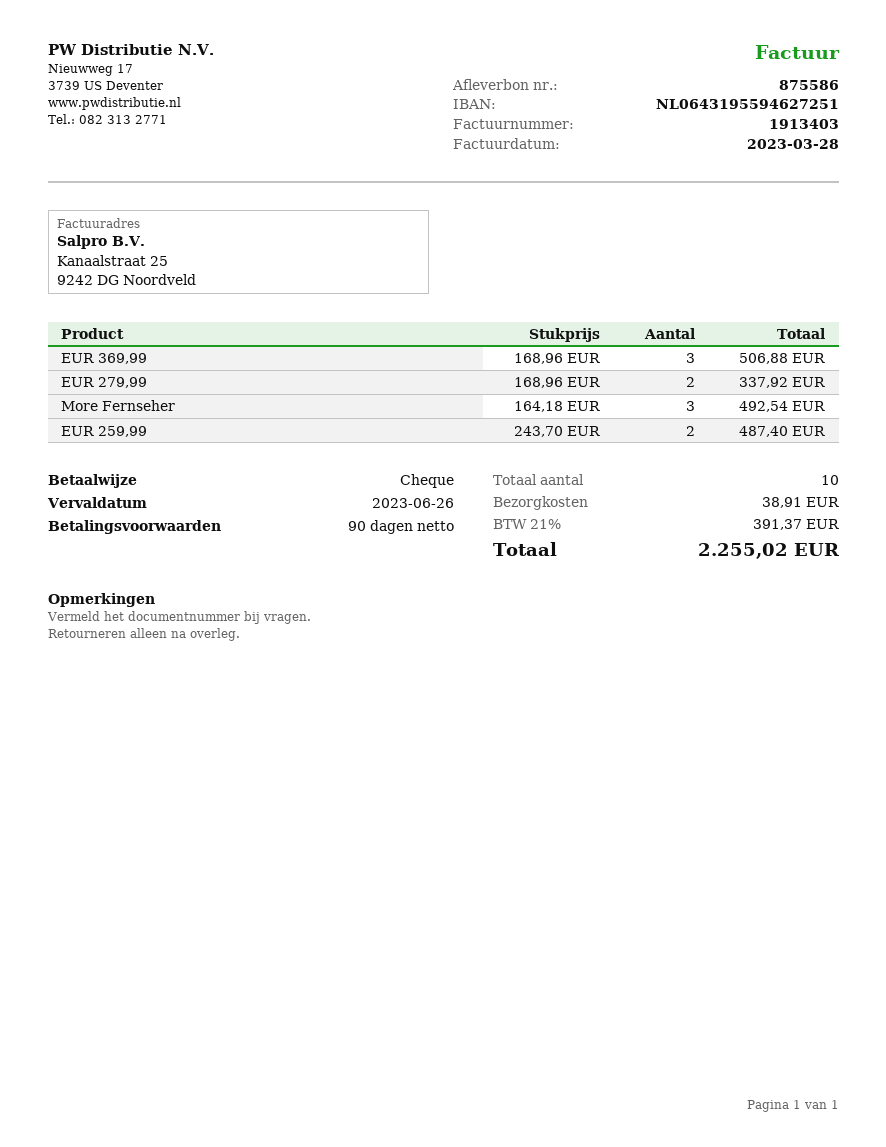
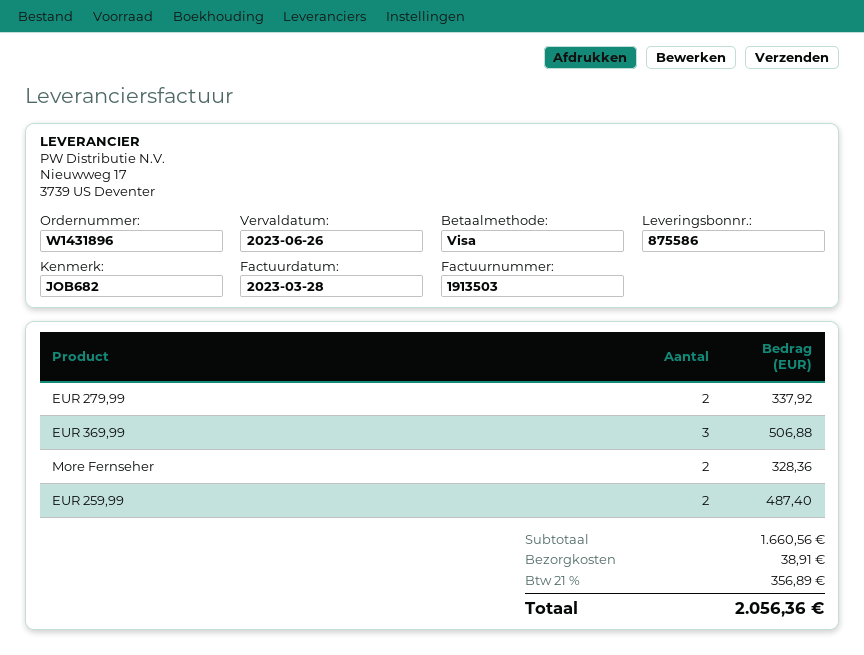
invoice number: 1913403 -> 1913503
payment method: cheque -> Visa
More Fernseher: 3 for 492.54 -> 2 for 328.36
tax: 21% = 391.37 -> 21% = 356.89
total: 2255.02 -> 2056.36

